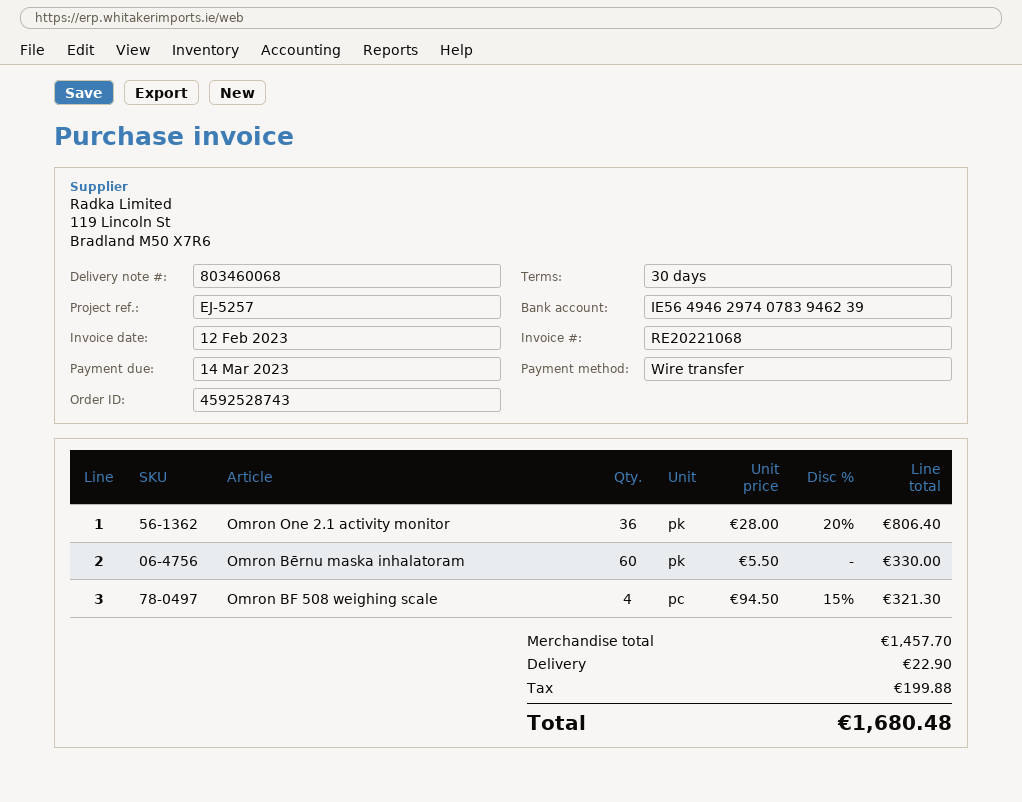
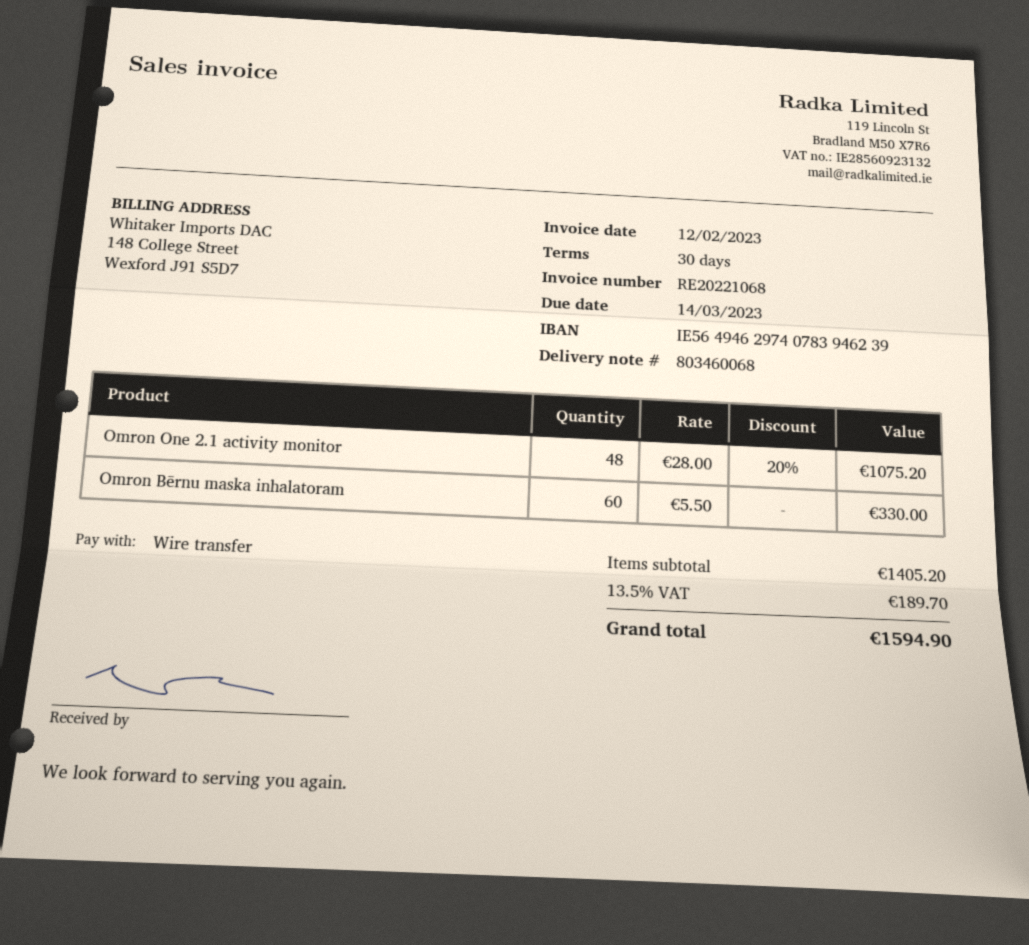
Omron One 2.1 activity monitor: 36 x 28.00 - 20% = 806.40 -> 48 x 28.00 - 20% = 1075.20
Omron BF 508 weighing scale: 4 x 94.50 - 15% = 321.30 -> none
subtotal: 1457.70 -> 1405.20
shipping: 22.90 -> none
tax: 199.88 -> 189.70
total: 1680.48 -> 1594.90

